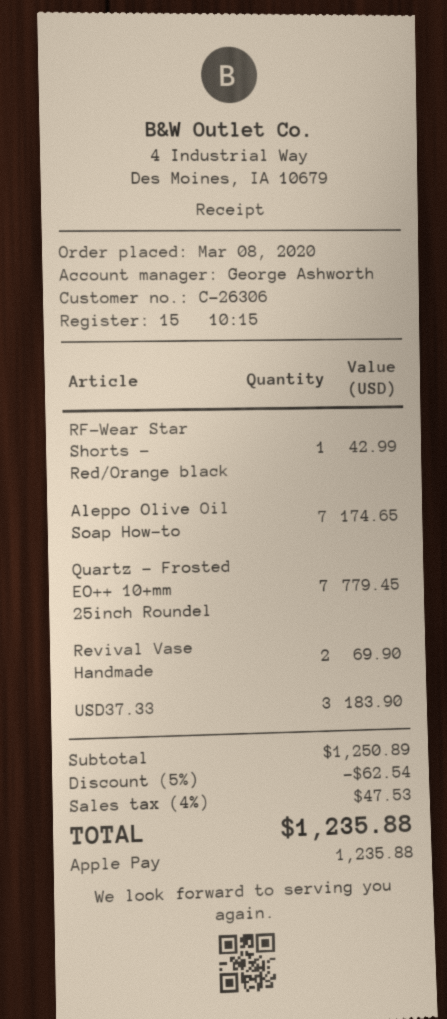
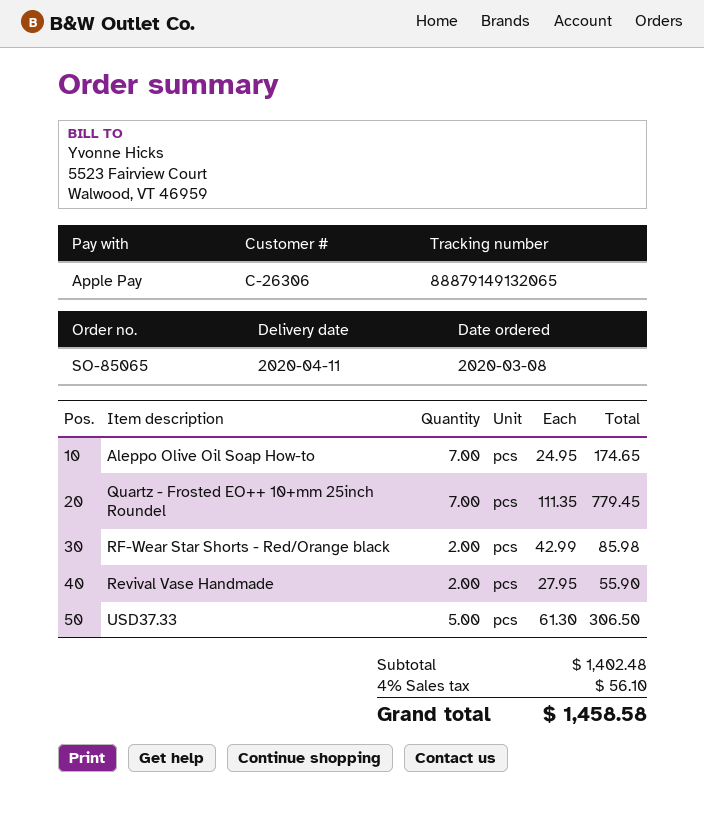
RF-Wear Star Shorts - Red/Orange black: 1 for 42.99 -> 2 for 85.98
Revival Vase Handmade: 2 for 69.90 -> 2 for 55.90
USD37.33: 3 for 183.90 -> 5 for 306.50
subtotal: 1250.89 -> 1402.48
discount: 5% = 62.54 -> none
tax: 4% = 47.53 -> 4% = 56.10
total: 1235.88 -> 1458.58

